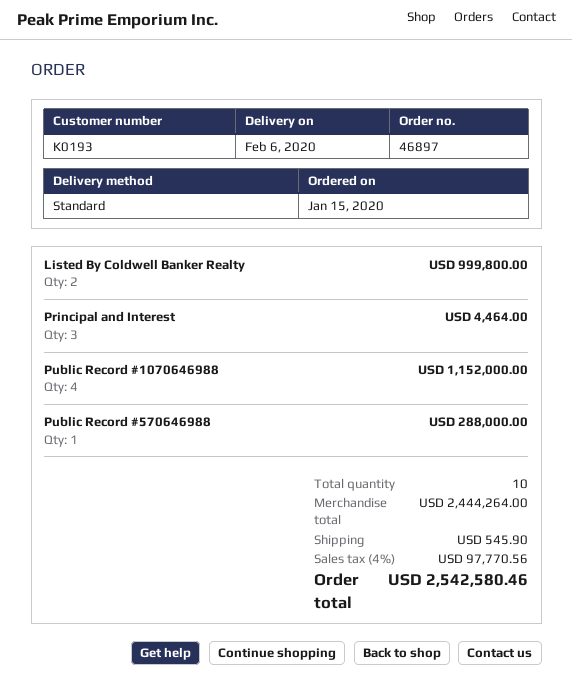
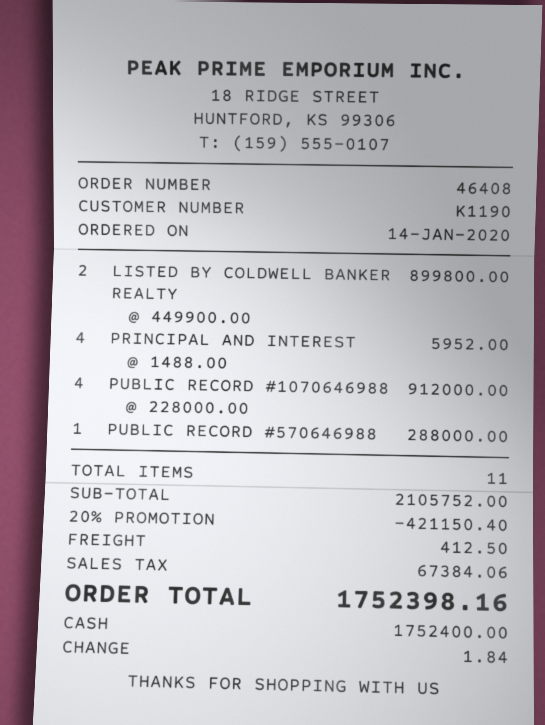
order number: 46897 -> 46408
order date: 2020-01-15 -> 2020-01-14
customer number: K0193 -> K1190
Listed By Coldwell Banker Realty: 2 for 999800.00 -> 2 for 899800.00
Principal and Interest: 3 for 4464.00 -> 4 for 5952.00
Public Record #1070646988: 4 for 1152000.00 -> 4 for 912000.00
total quantity: 10 -> 11
subtotal: 2444264.00 -> 2105752.00
discount: none -> 20% = 421150.40
shipping: 545.90 -> 412.50
tax: 97770.56 -> 67384.06
total: 2542580.46 -> 1752398.16

